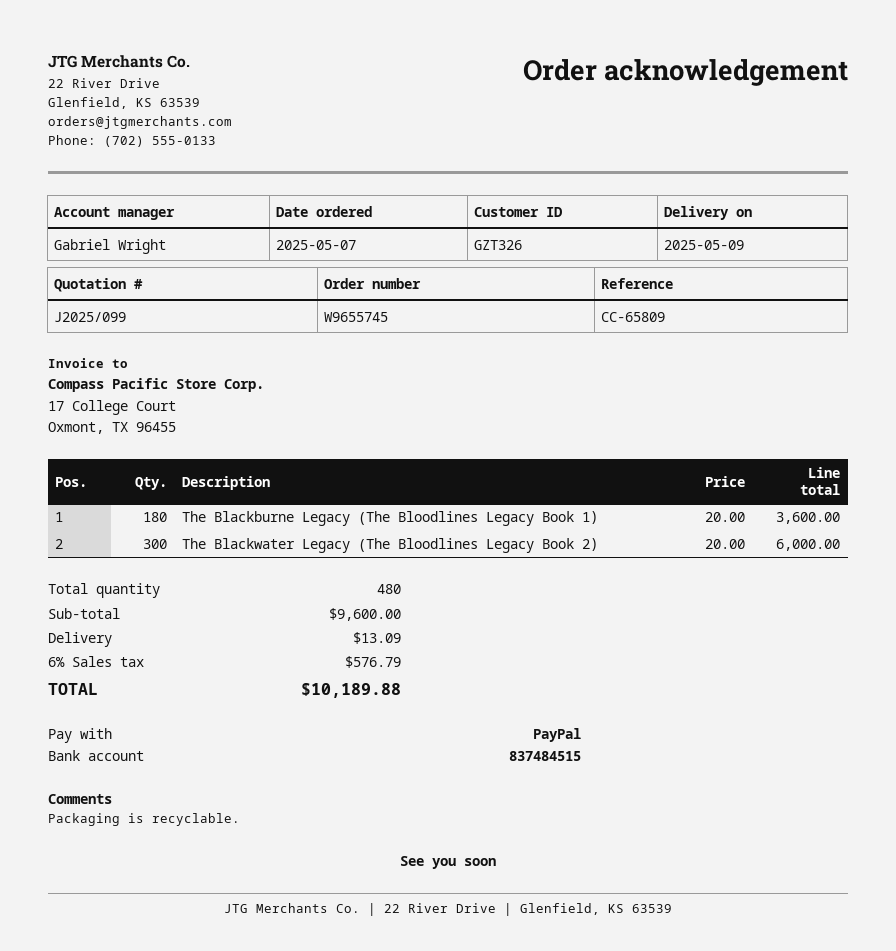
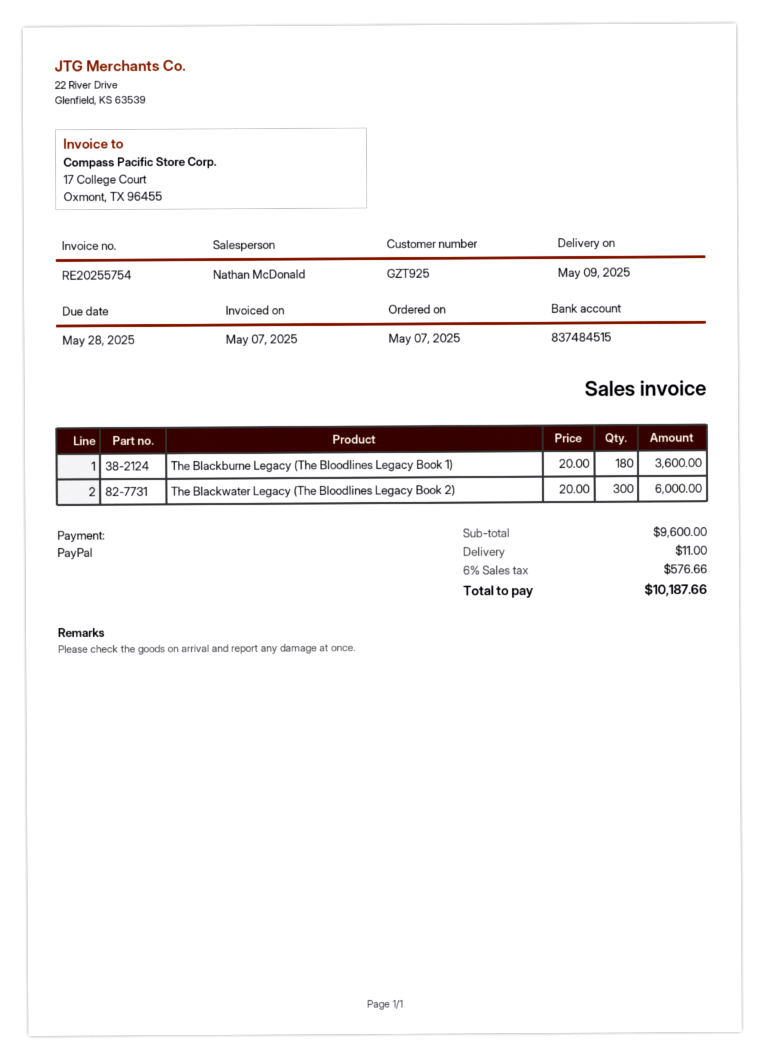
customer number: GZT326 -> GZT925
sales rep: Gabriel Wright -> Nathan McDonald
shipping: 13.09 -> 11.00
tax: 6% = 576.79 -> 6% = 576.66
total: 10189.88 -> 10187.66

